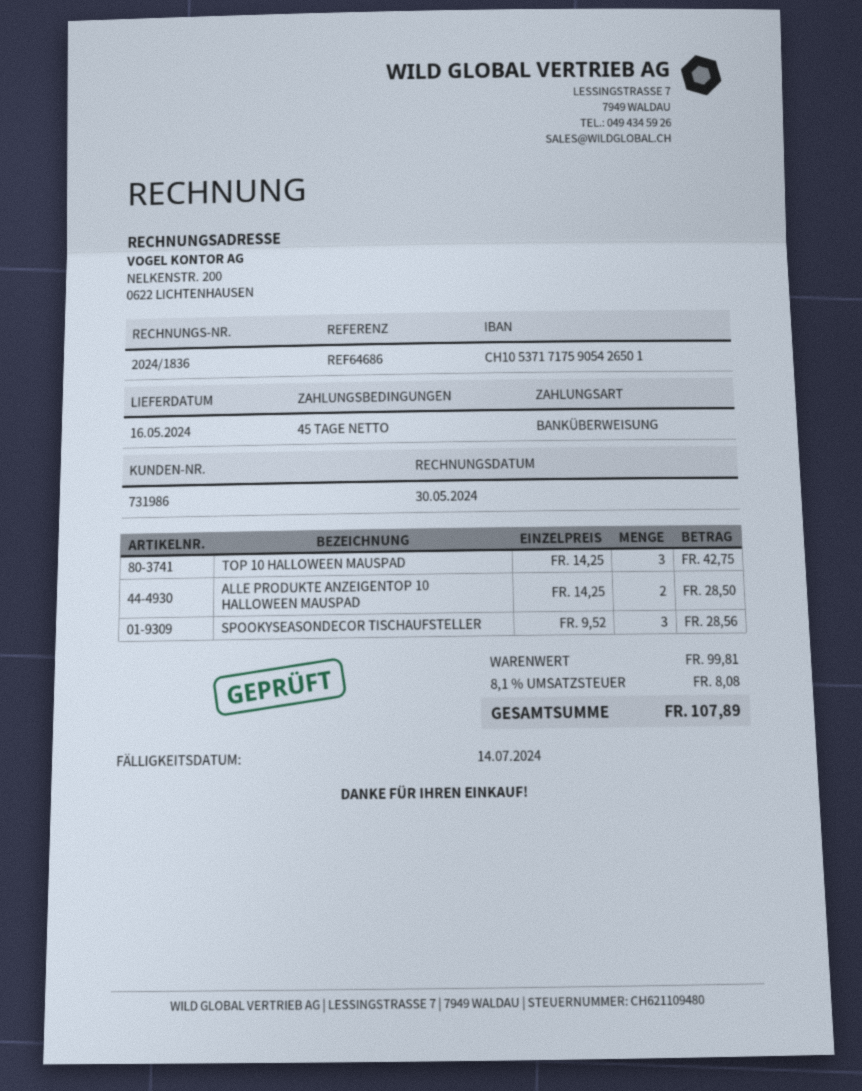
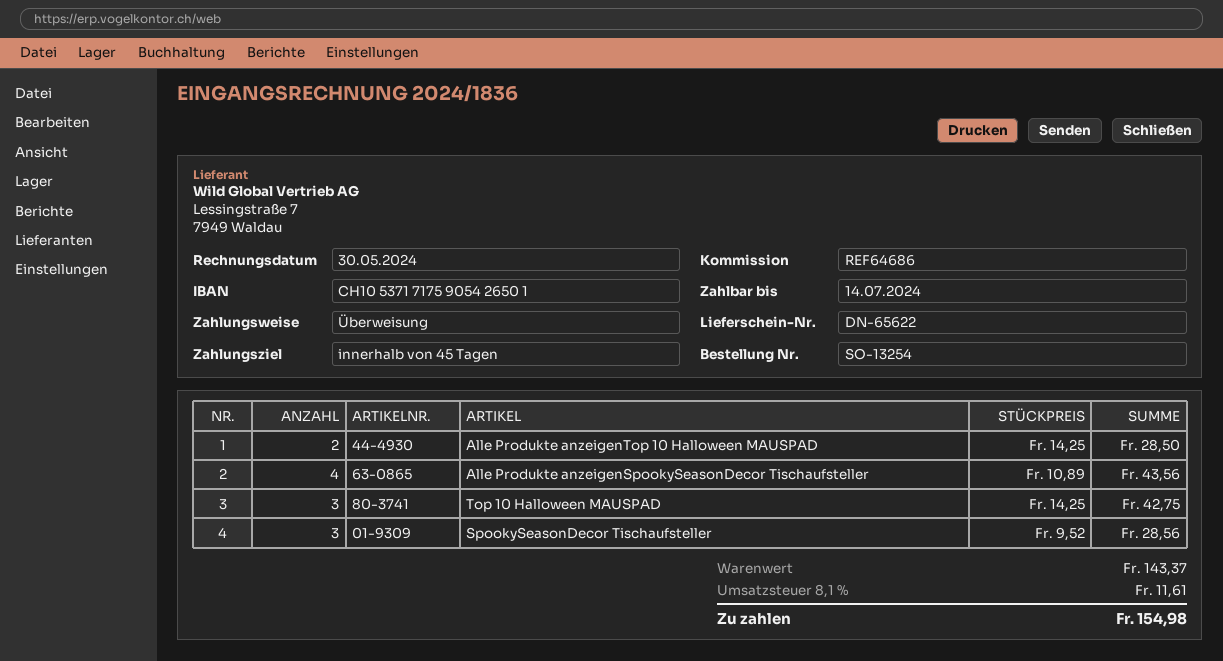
Alle Produkte anzeigenSpookySeasonDecor Tischaufsteller: none -> 4 x 10.89 = 43.56
subtotal: 99.81 -> 143.37
tax: 8.1% = 8.08 -> 8.1% = 11.61
total: 107.89 -> 154.98

